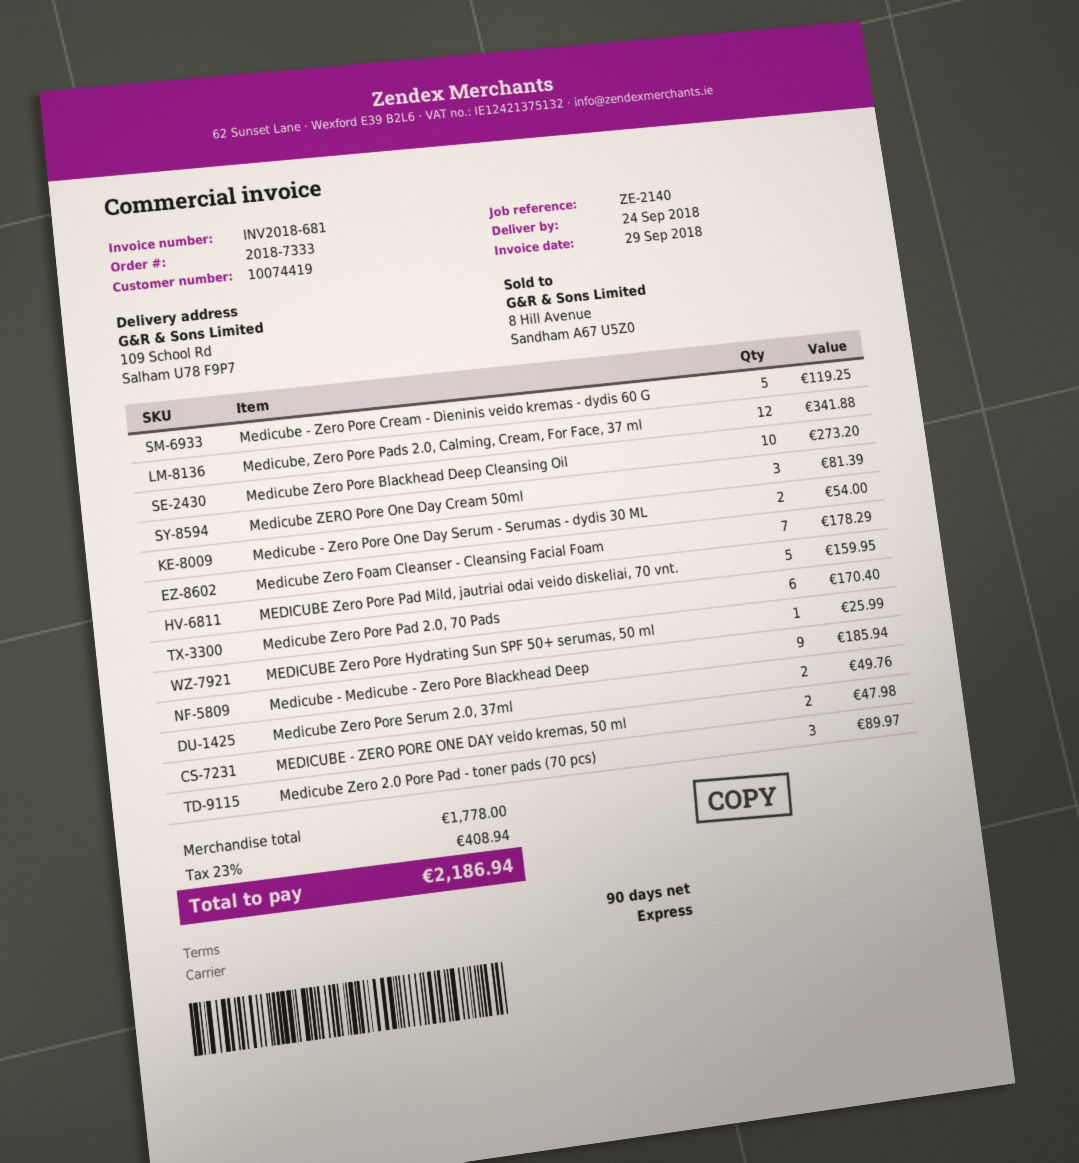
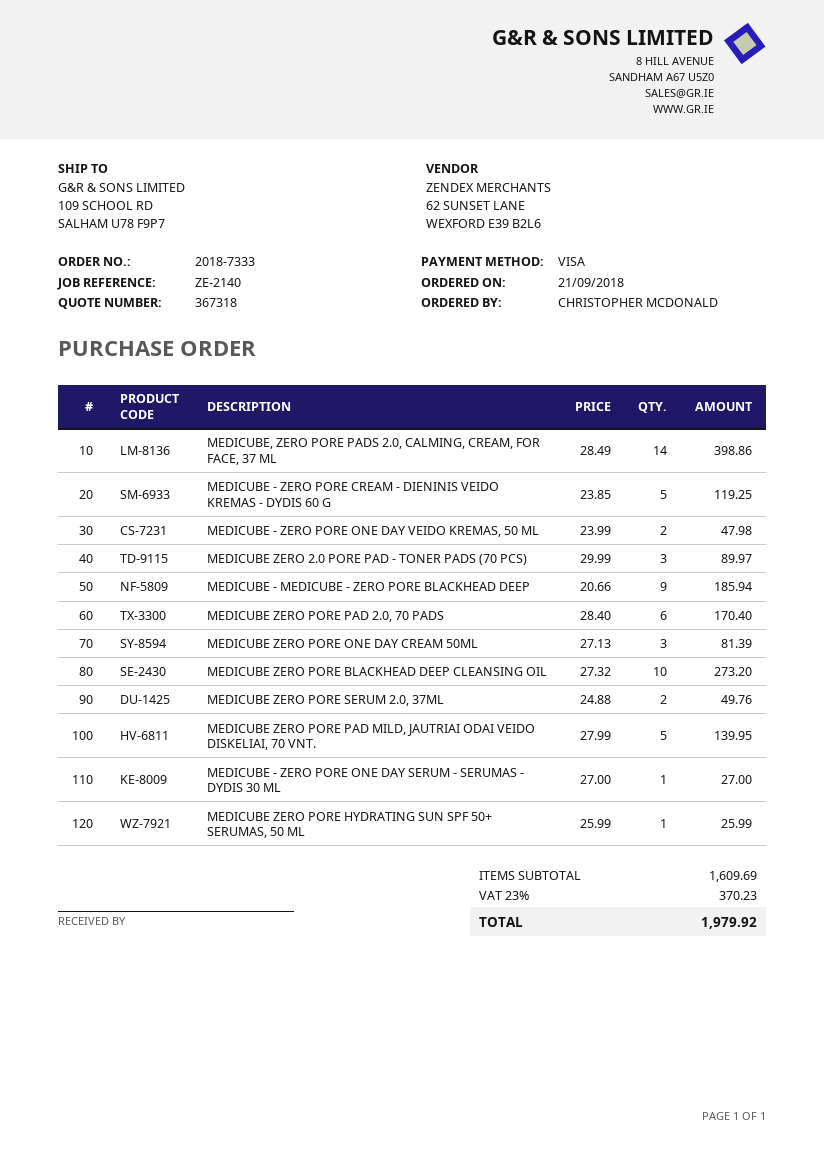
Medicube, Zero Pore Pads 2.0, Calming, Cream, For Face, 37 ml: 12 for 341.88 -> 14 for 398.86
Medicube - Zero Pore One Day Serum - Serumas - dydis 30 ML: 2 for 54.00 -> 1 for 27.00
Medicube Zero Foam Cleanser - Cleansing Facial Foam: 7 for 178.29 -> none
MEDICUBE Zero Pore Pad Mild, jautriai odai veido diskeliai, 70 vnt.: 5 for 159.95 -> 5 for 139.95
subtotal: 1778.00 -> 1609.69
tax: 23% = 408.94 -> 23% = 370.23
total: 2186.94 -> 1979.92

